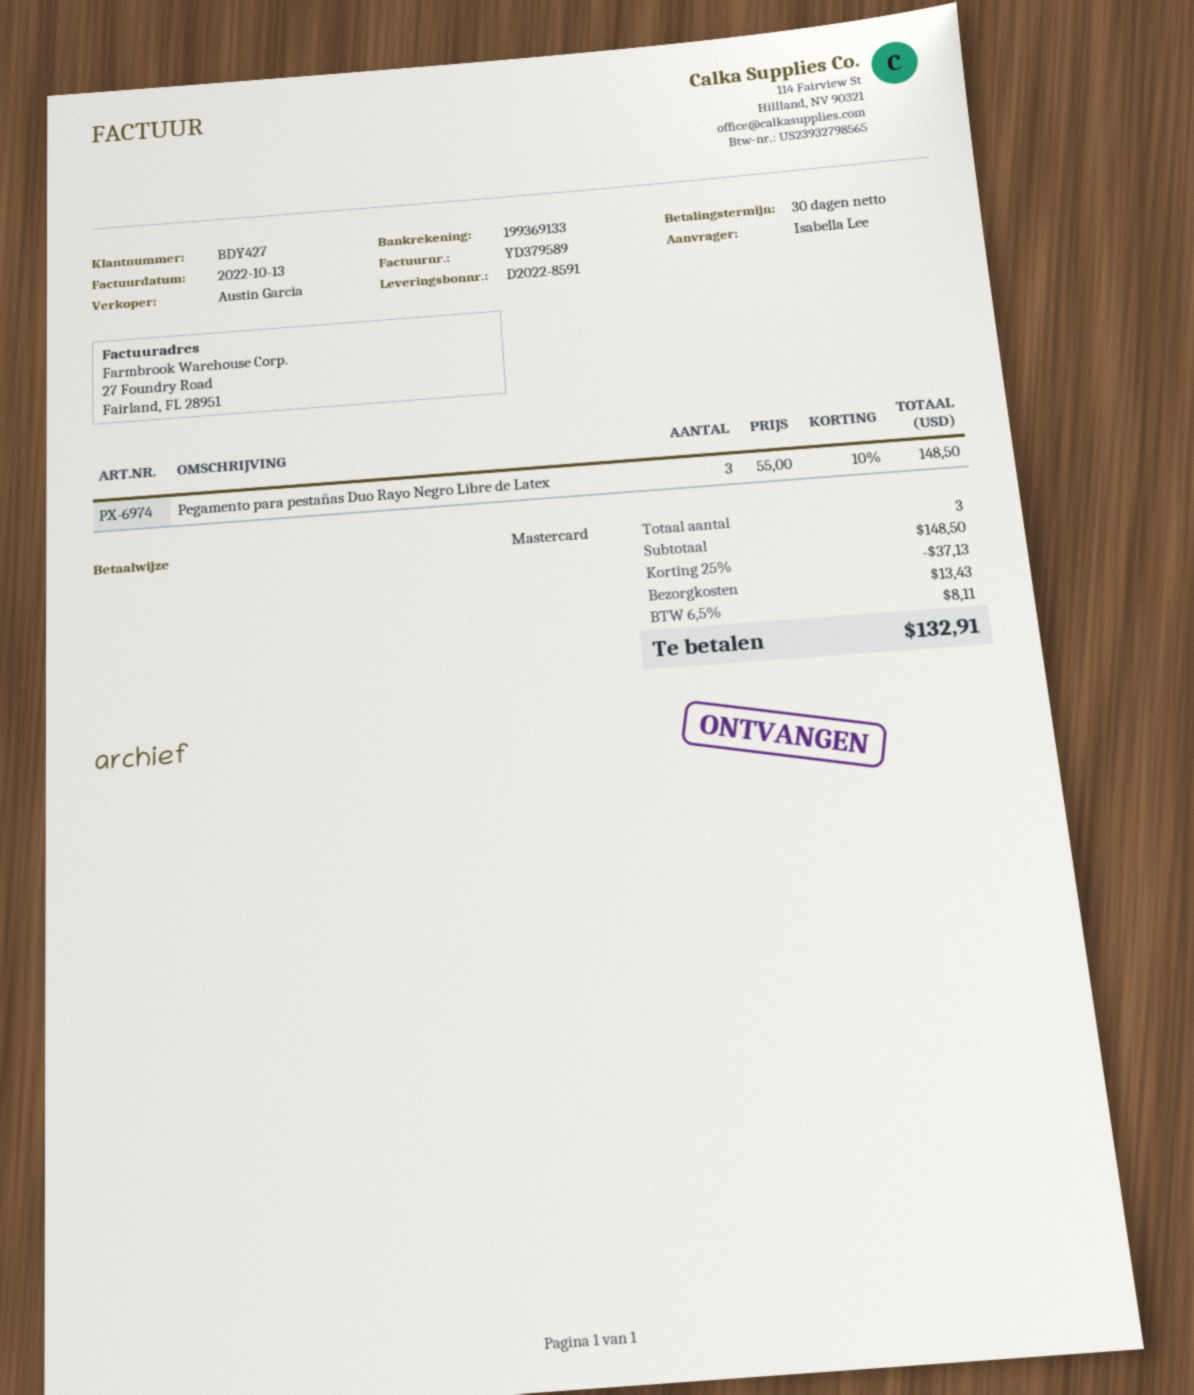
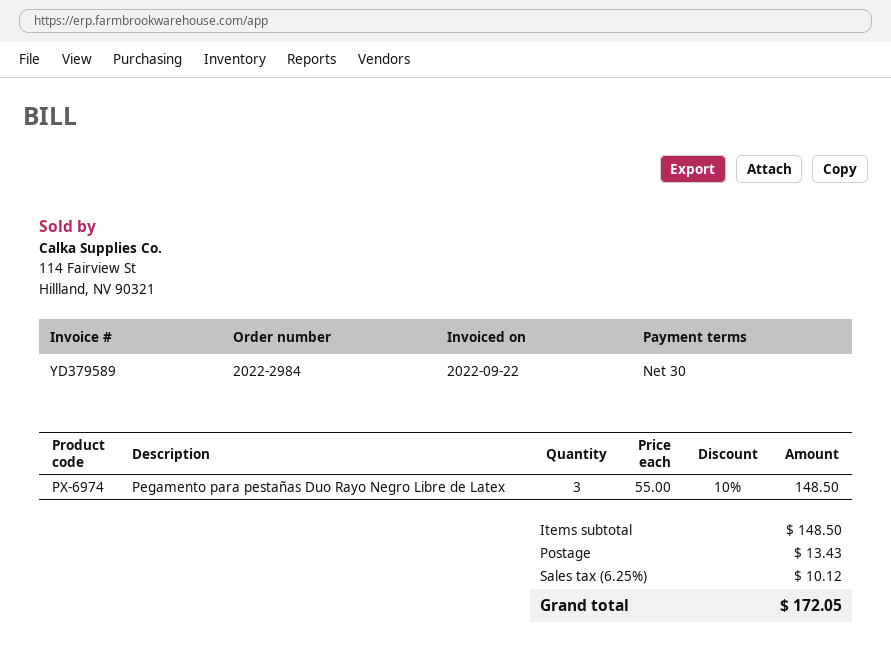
invoice date: 2022-10-13 -> 2022-09-22
discount: 25% = 37.13 -> none
tax: 6.5% = 8.11 -> 6.25% = 10.12
total: 132.91 -> 172.05

